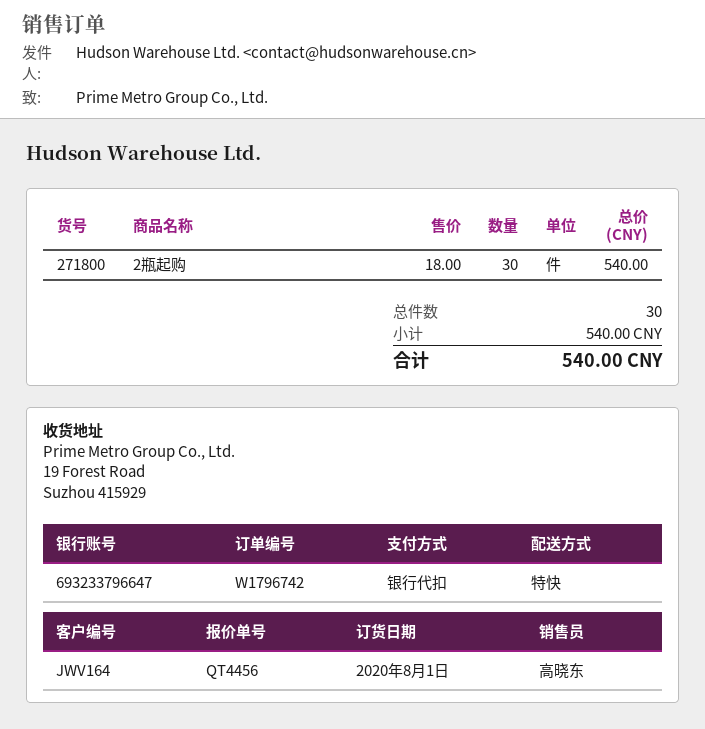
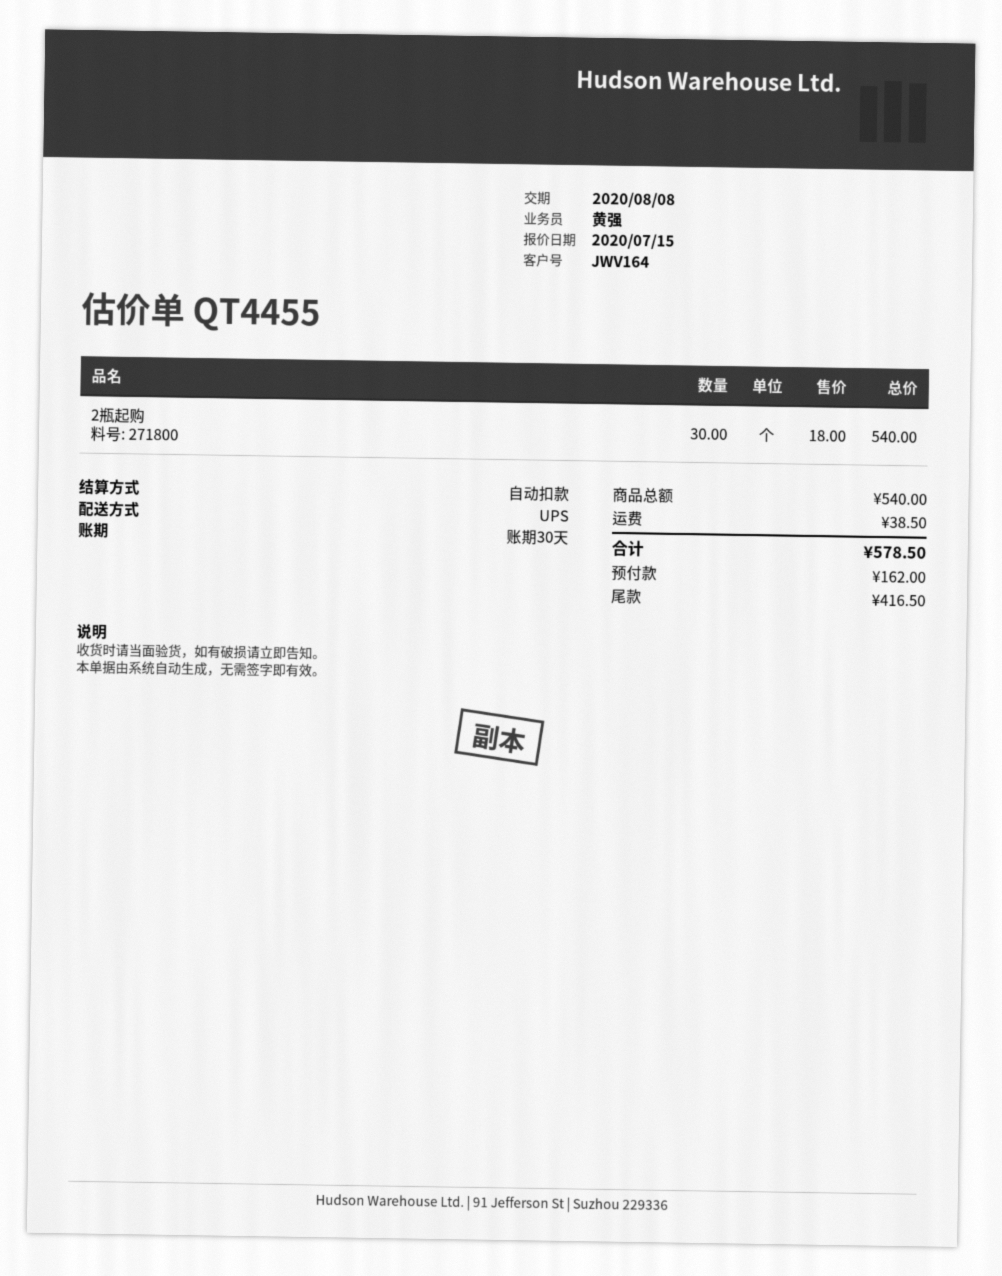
quote number: QT4456 -> QT4455
sales rep: 高晓东 -> 黄强
shipping method: express -> UPS
shipping: none -> 38.50
total: 540.00 -> 578.50

